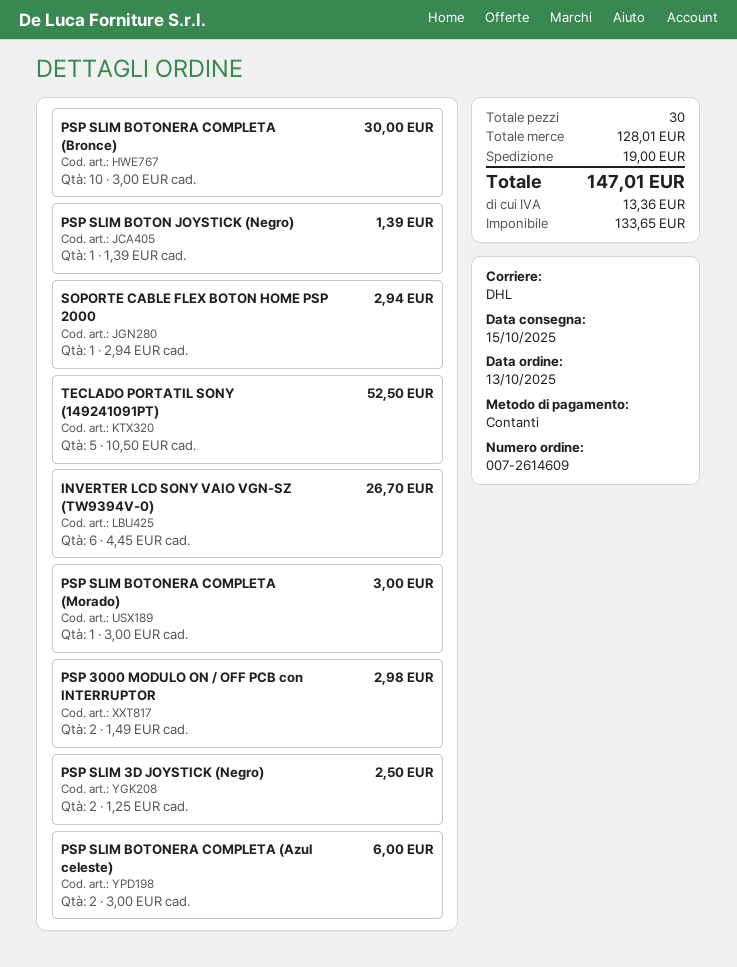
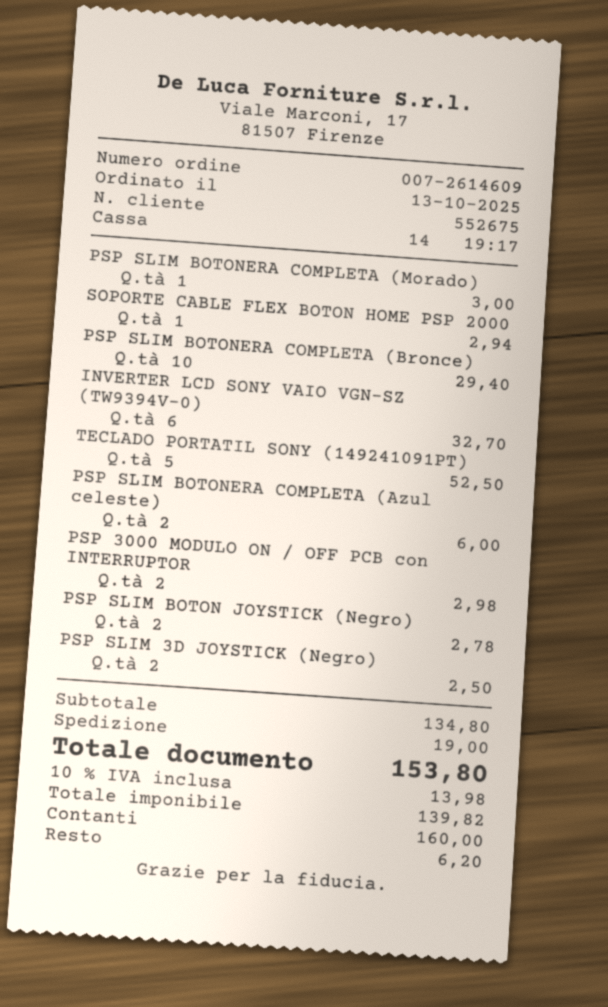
PSP SLIM BOTONERA COMPLETA (Bronce): 10 for 30.00 -> 10 for 29.40
PSP SLIM BOTON JOYSTICK (Negro): 1 for 1.39 -> 2 for 2.78
INVERTER LCD SONY VAIO VGN-SZ (TW9394V-0): 6 for 26.70 -> 6 for 32.70
subtotal: 128.01 -> 134.80
net: 133.65 -> 139.82
tax: 13.36 -> 13.98
total: 147.01 -> 153.80

